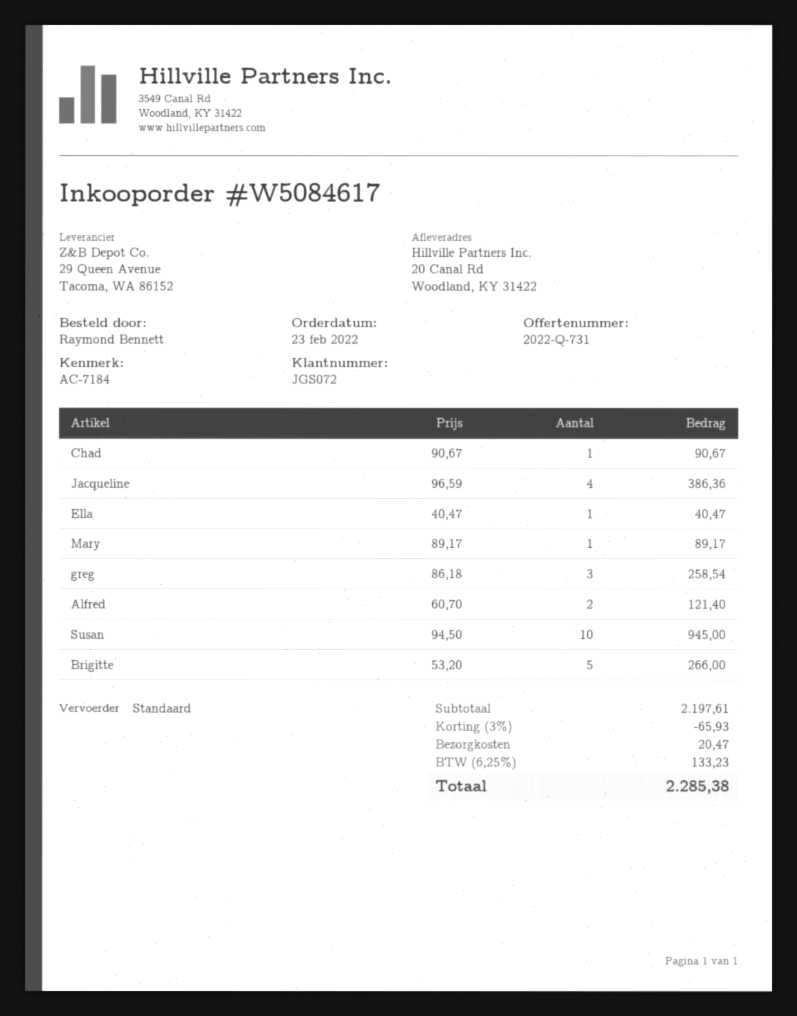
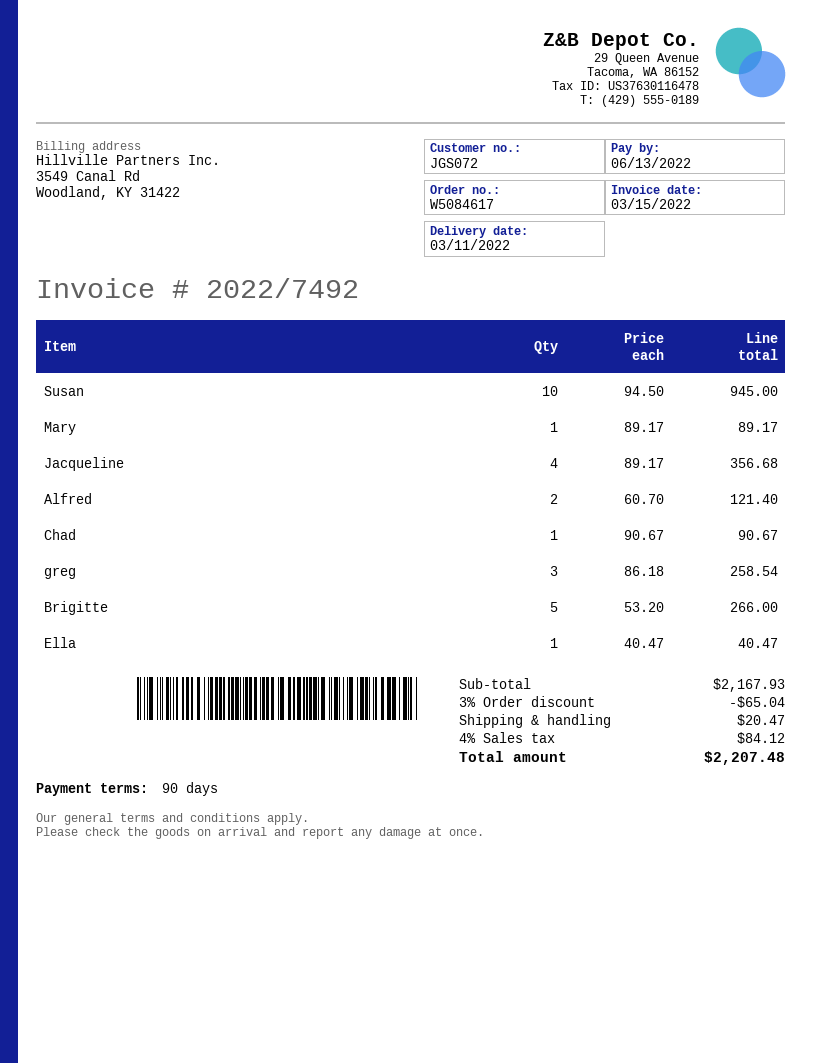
Jacqueline: 4 x 96.59 = 386.36 -> 4 x 89.17 = 356.68
subtotal: 2197.61 -> 2167.93
discount: 3% = 65.93 -> 3% = 65.04
tax: 6.25% = 133.23 -> 4% = 84.12
total: 2285.38 -> 2207.48

